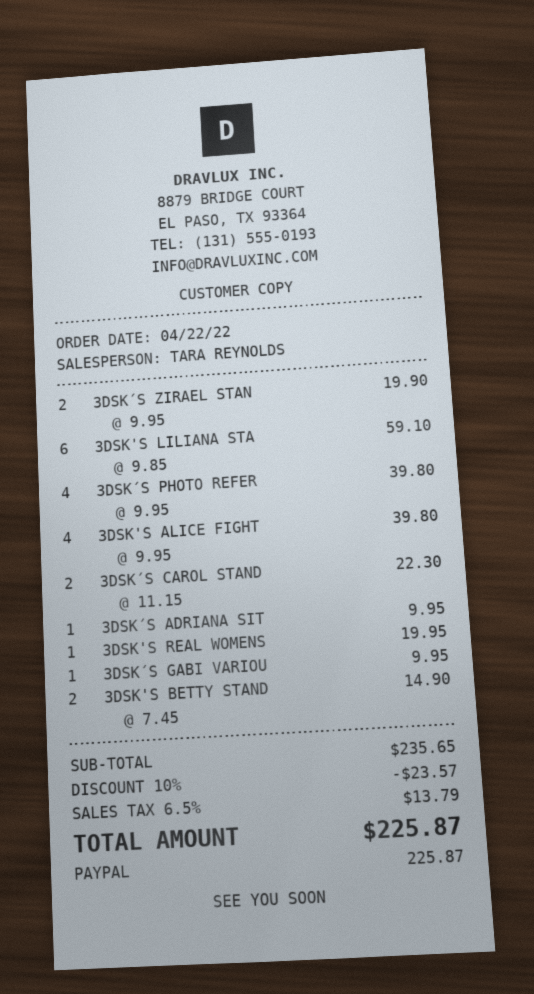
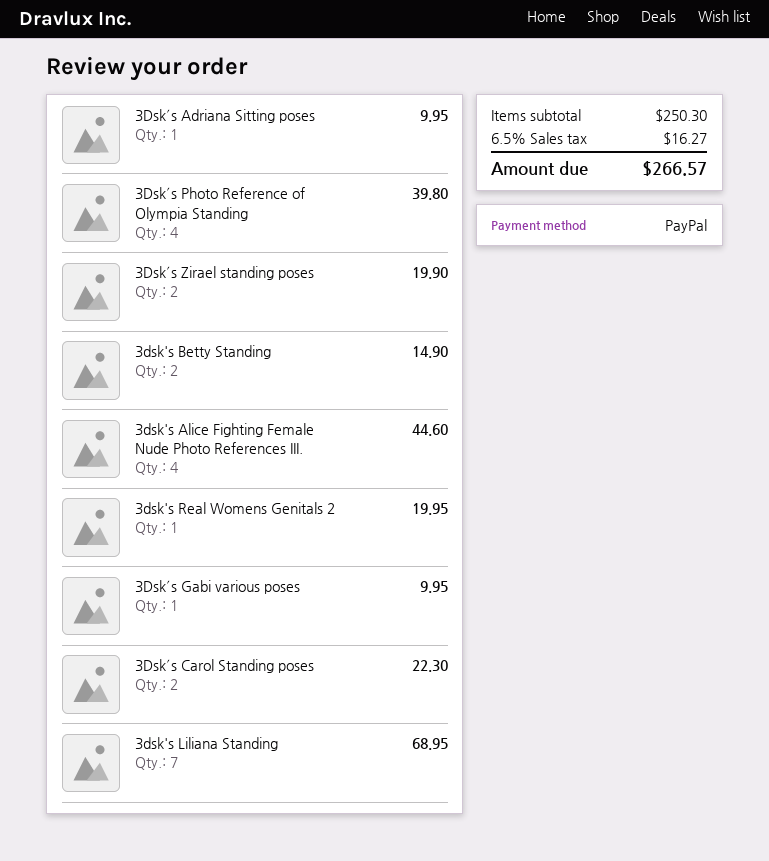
3DSK'S LILIANA STA: 6 for 59.10 -> 7 for 68.95
3DSK'S ALICE FIGHT: 4 for 39.80 -> 4 for 44.60
subtotal: 235.65 -> 250.30
discount: 10% = 23.57 -> none
tax: 6.5% = 13.79 -> 6.5% = 16.27
total: 225.87 -> 266.57

